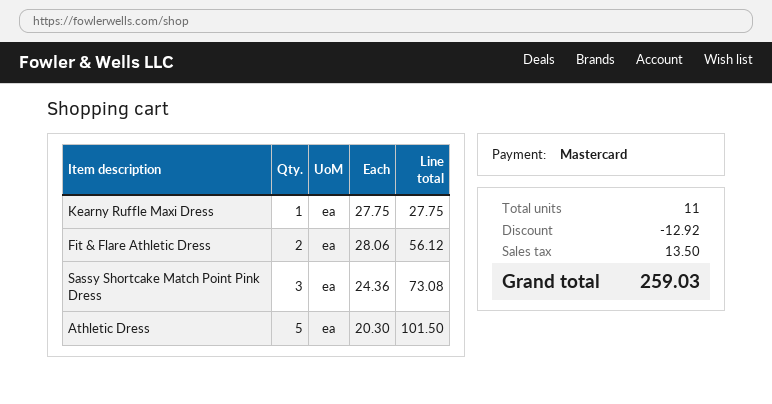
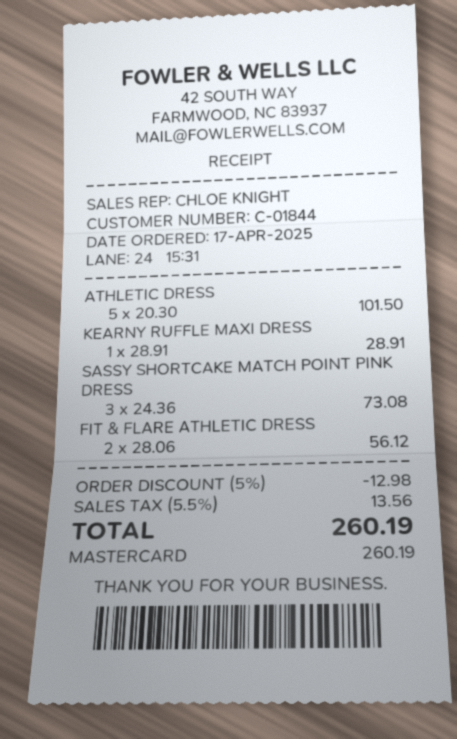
Kearny Ruffle Maxi Dress: 1 x 27.75 = 27.75 -> 1 x 28.91 = 28.91
discount: 12.92 -> 12.98
tax: 13.50 -> 13.56
total: 259.03 -> 260.19

